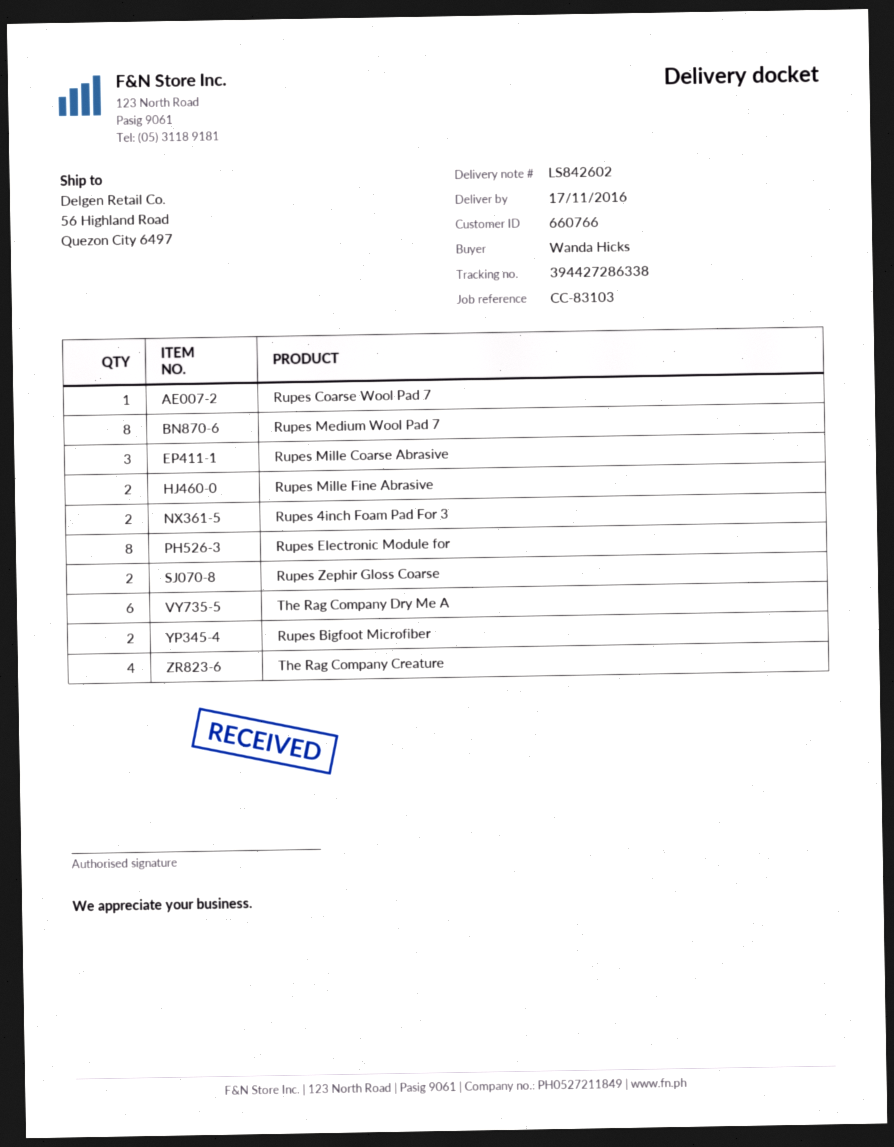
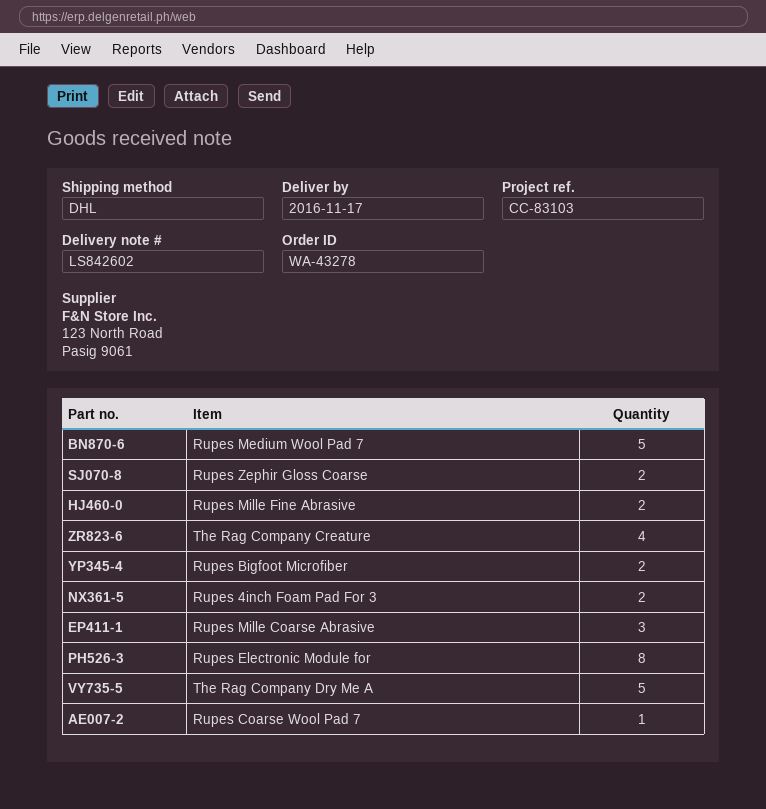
Rupes Medium Wool Pad 7: 8 -> 5
The Rag Company Dry Me A: 6 -> 5

